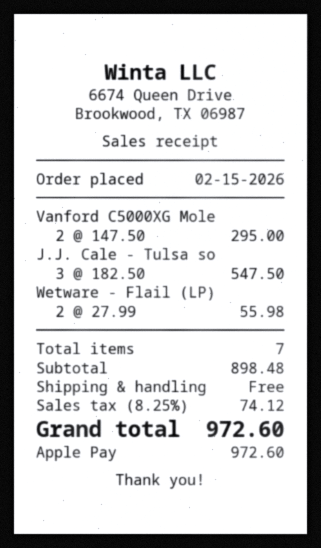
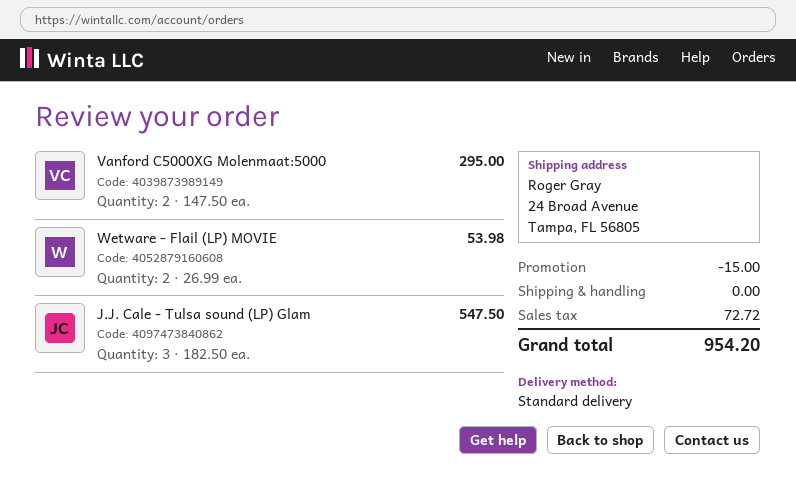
Wetware - Flail (LP): 2 x 27.99 = 55.98 -> 2 x 26.99 = 53.98
discount: none -> 15.00
tax: 74.12 -> 72.72
total: 972.60 -> 954.20

